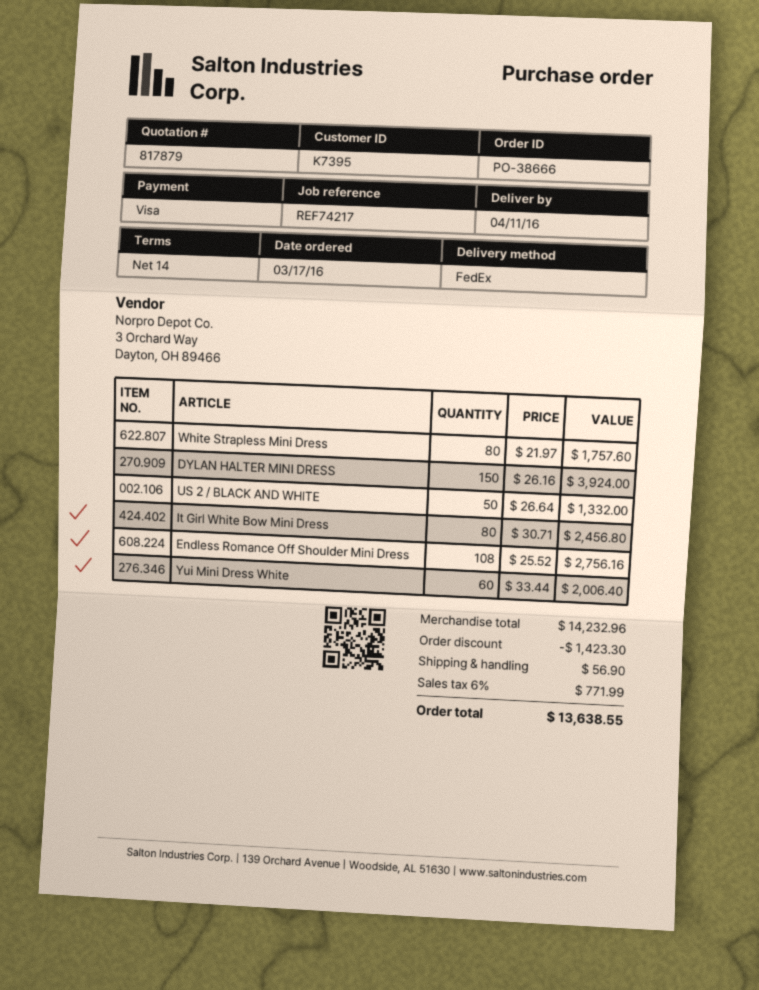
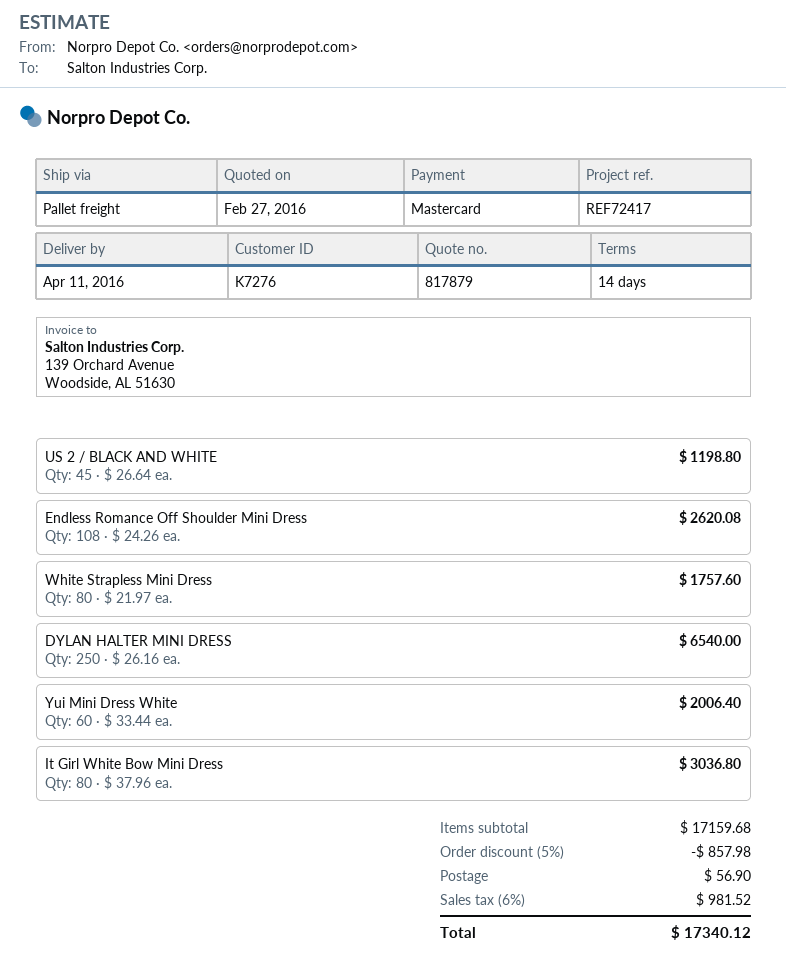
customer number: K7395 -> K7276
reference: REF74217 -> REF72417
payment method: Visa -> Mastercard
shipping method: FedEx -> pallet freight
DYLAN HALTER MINI DRESS: 150 x 26.16 = 3924.00 -> 250 x 26.16 = 6540.00
US 2 / BLACK AND WHITE: 50 x 26.64 = 1332.00 -> 45 x 26.64 = 1198.80
It Girl White Bow Mini Dress: 80 x 30.71 = 2456.80 -> 80 x 37.96 = 3036.80
Endless Romance Off Shoulder Mini Dress: 108 x 25.52 = 2756.16 -> 108 x 24.26 = 2620.08
subtotal: 14232.96 -> 17159.68
discount: 1423.30 -> 857.98
tax: 6% = 771.99 -> 6% = 981.52
total: 13638.55 -> 17340.12

